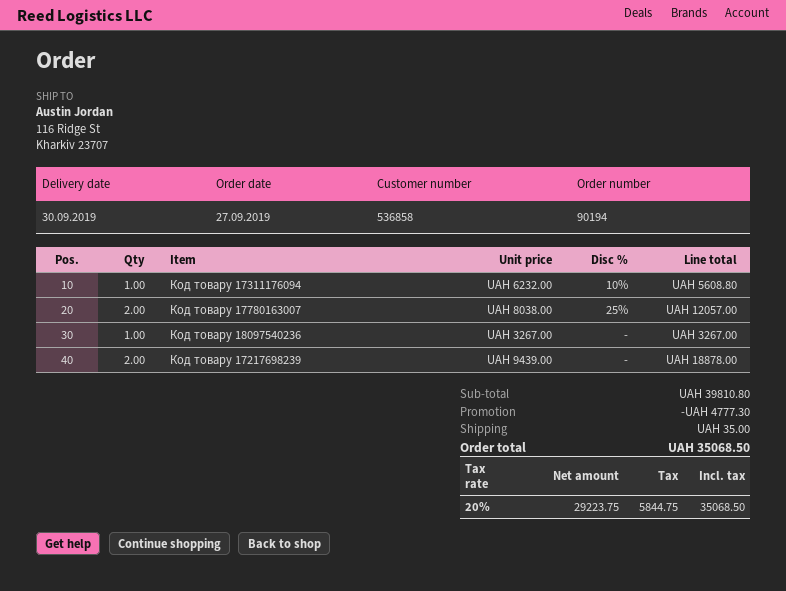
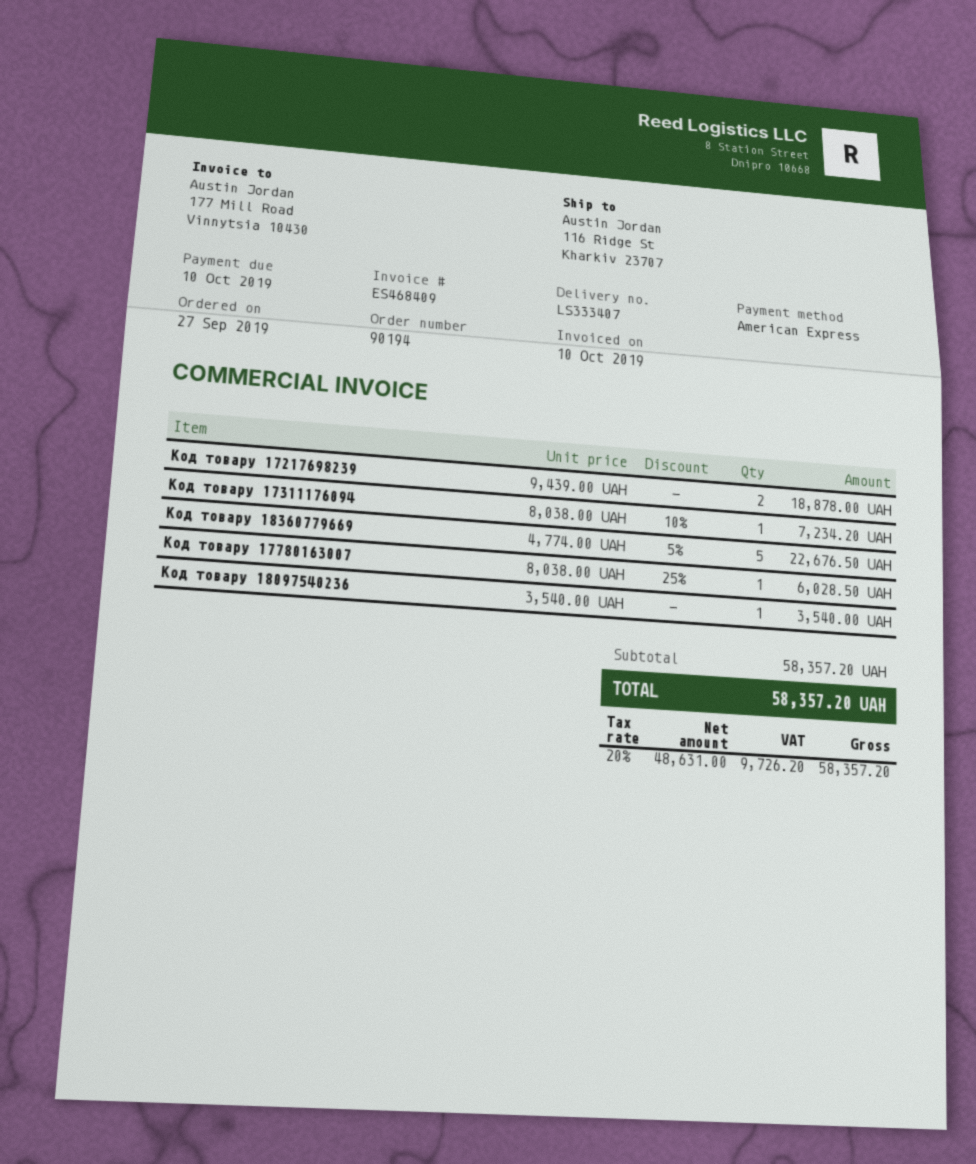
Код товару 17311176094: 1 x 6232.00 - 10% = 5608.80 -> 1 x 8038.00 - 10% = 7234.20
Код товару 17780163007: 2 x 8038.00 - 25% = 12057.00 -> 1 x 8038.00 - 25% = 6028.50
Код товару 18097540236: 1 x 3267.00 = 3267.00 -> 1 x 3540.00 = 3540.00
Код товару 18360779669: none -> 5 x 4774.00 - 5% = 22676.50
subtotal: 39810.80 -> 58357.20
discount: 4777.30 -> none
shipping: 35.00 -> none
net: 29223.75 -> 48631.00
tax: 20% = 5844.75 -> 20% = 9726.20
total: 35068.50 -> 58357.20

